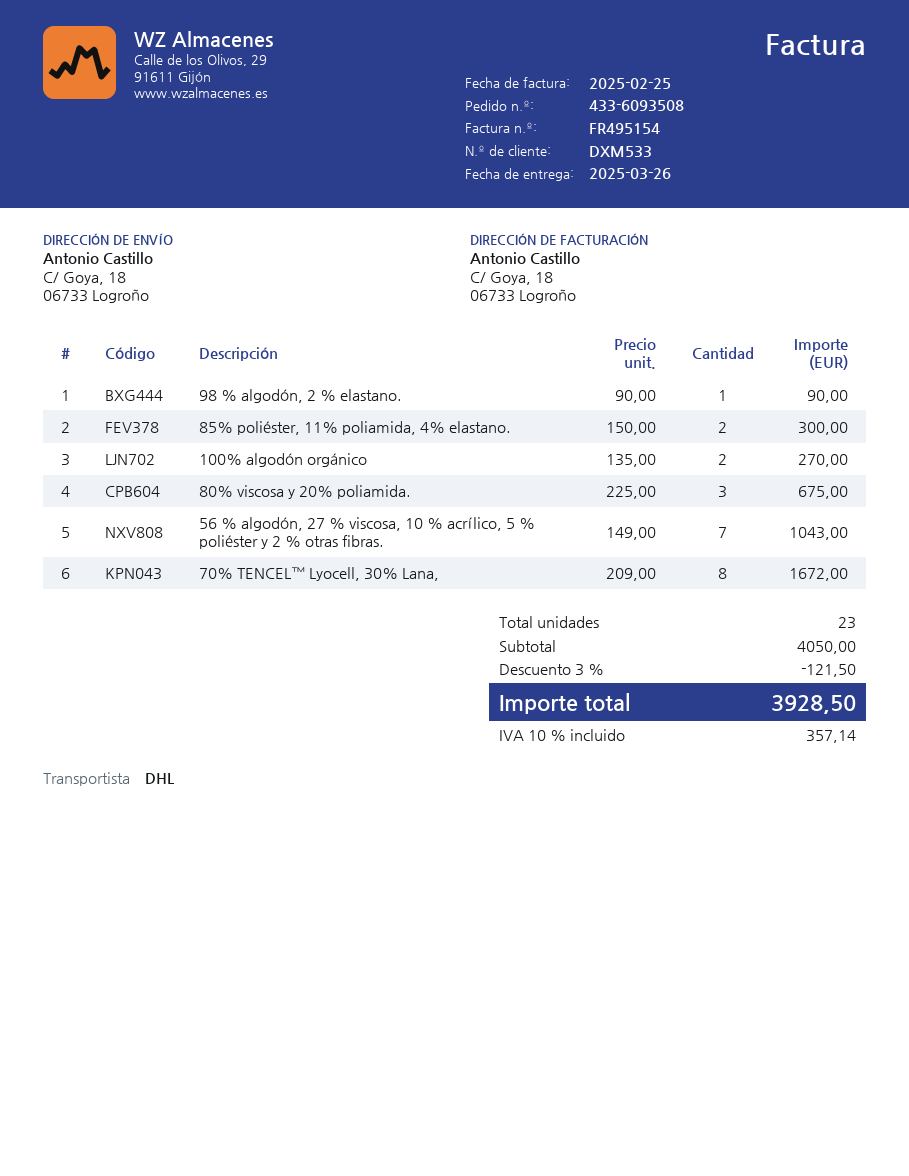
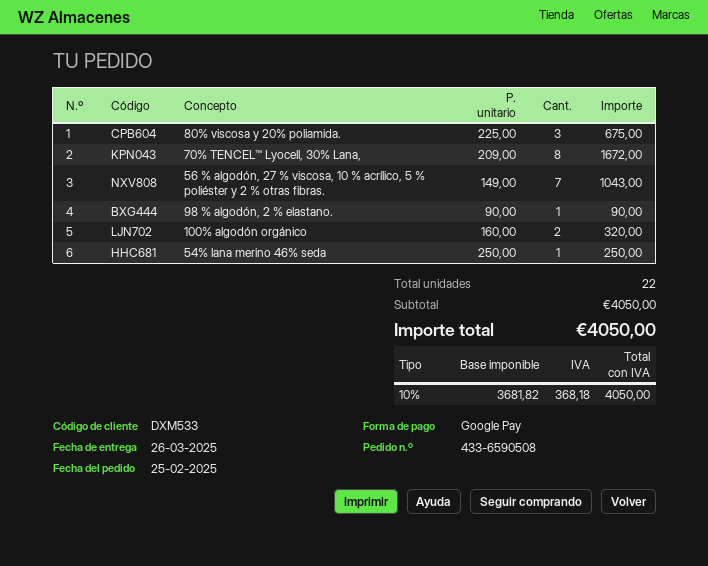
order number: 433-6093508 -> 433-6590508
85% poliéster, 11% poliamida, 4% elastano.: 2 x 150.00 = 300.00 -> none
100% algodón orgánico: 2 x 135.00 = 270.00 -> 2 x 160.00 = 320.00
54% lana merino 46% seda: none -> 1 x 250.00 = 250.00
total quantity: 23 -> 22
discount: 3% = 121.50 -> none
tax: 10% = 357.14 -> 10% = 368.18
total: 3928.50 -> 4050.00

